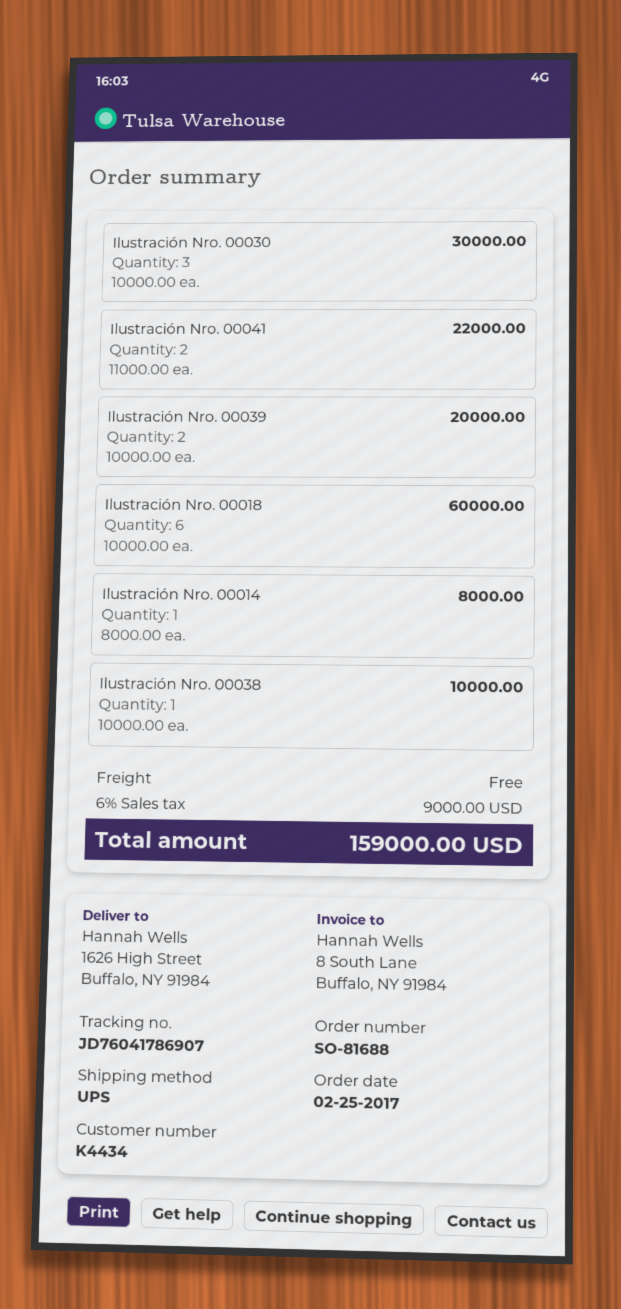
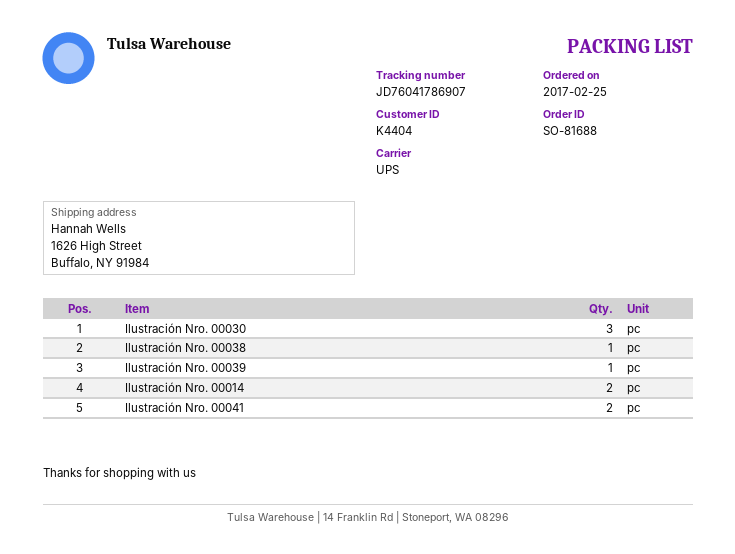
customer number: K4434 -> K4404
Ilustración Nro. 00039: 2 -> 1
Ilustración Nro. 00018: 6 -> none
Ilustración Nro. 00014: 1 -> 2

